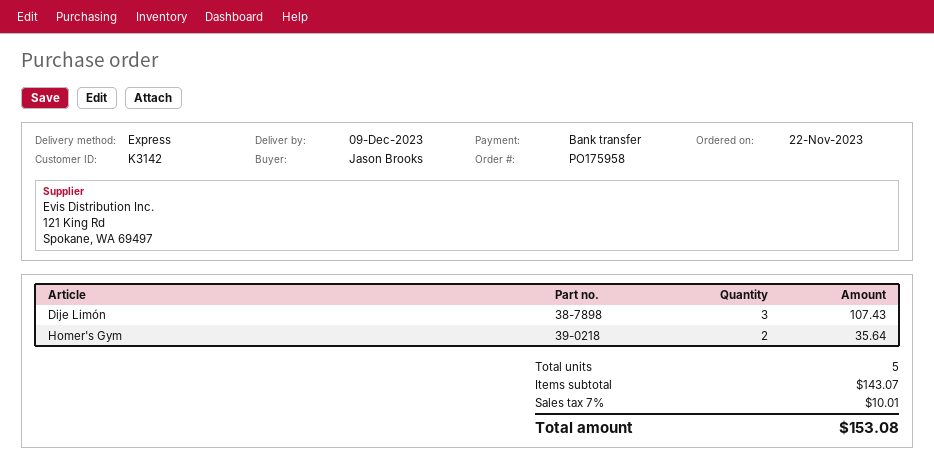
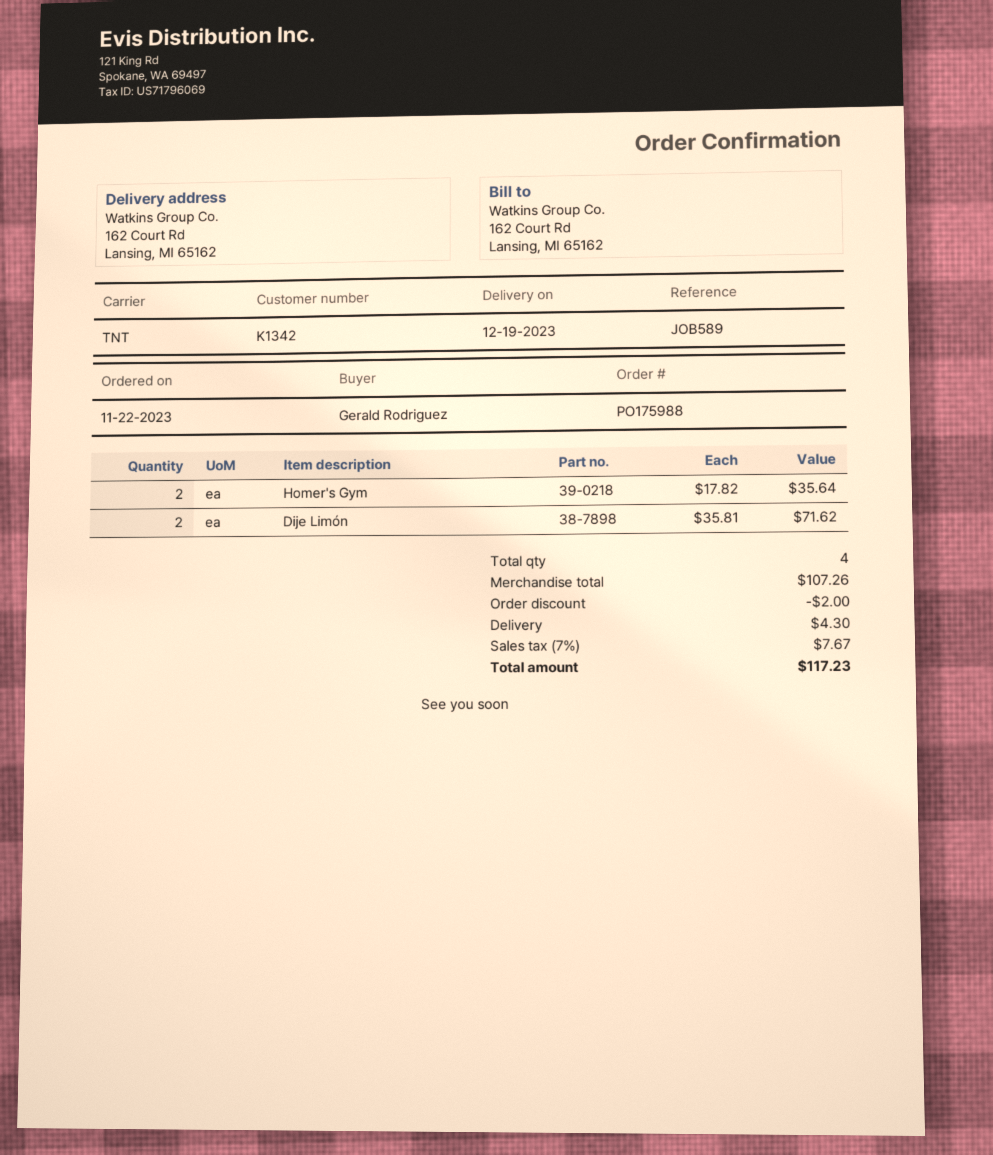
order number: PO175958 -> PO175988
delivery date: 2023-12-09 -> 2023-12-19
customer number: K3142 -> K1342
ordered by: Jason Brooks -> Gerald Rodriguez
shipping method: express -> TNT
Dije Limón: 3 for 107.43 -> 2 for 71.62
total quantity: 5 -> 4
subtotal: 143.07 -> 107.26
discount: none -> 2.00
shipping: none -> 4.30
tax: 7% = 10.01 -> 7% = 7.67
total: 153.08 -> 117.23

